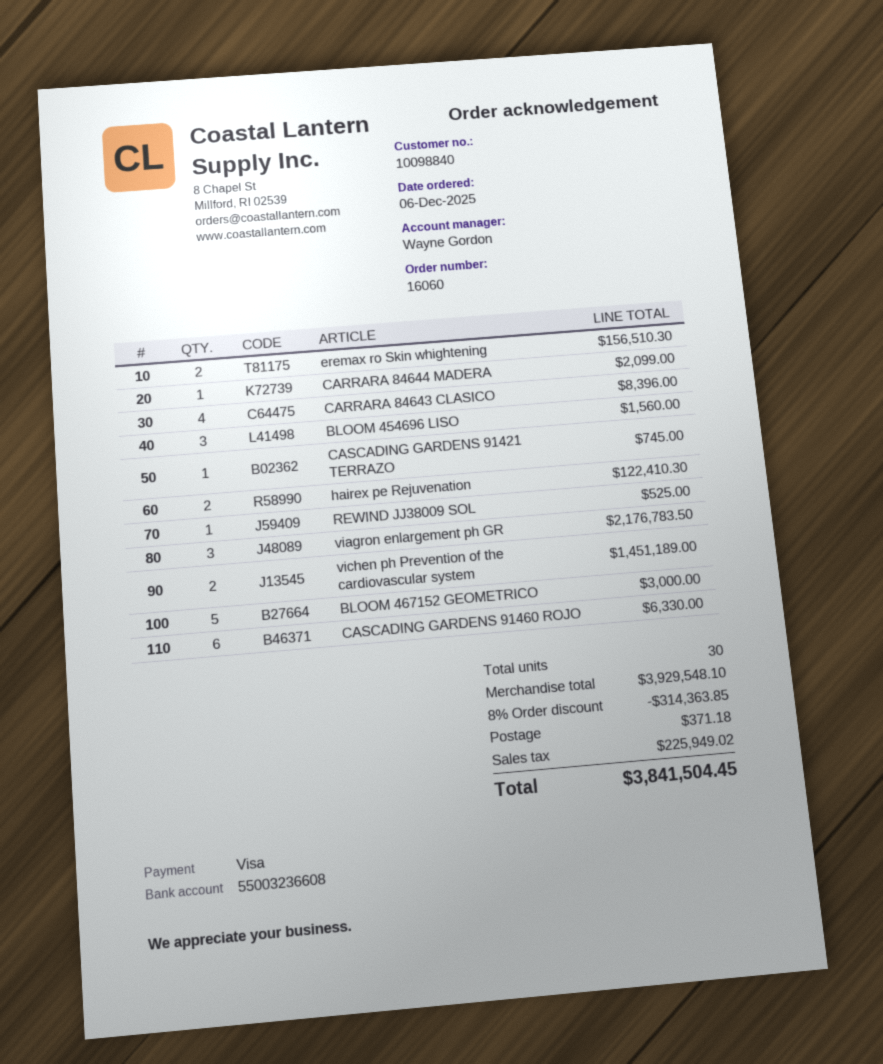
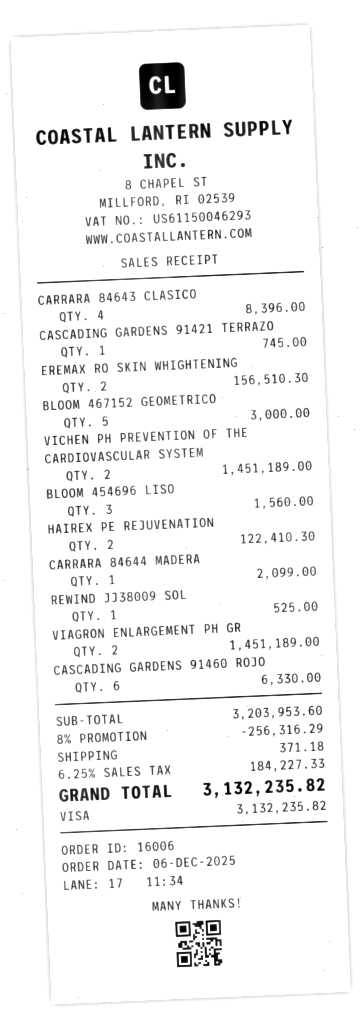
order number: 16060 -> 16006
viagron enlargement ph GR: 3 for 2176783.50 -> 2 for 1451189.00
subtotal: 3929548.10 -> 3203953.60
discount: 8% = 314363.85 -> 8% = 256316.29
tax: 225949.02 -> 184227.33
total: 3841504.45 -> 3132235.82

